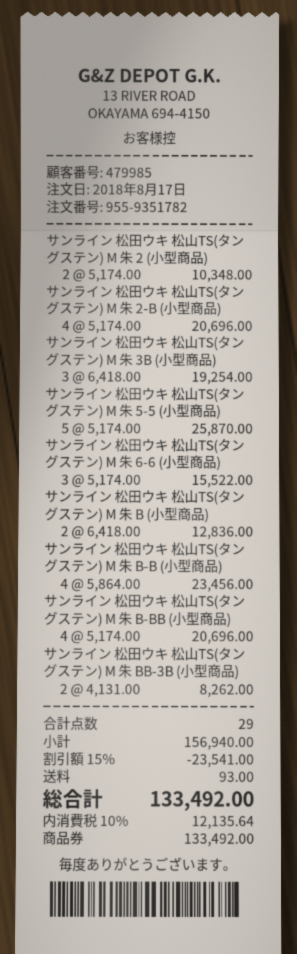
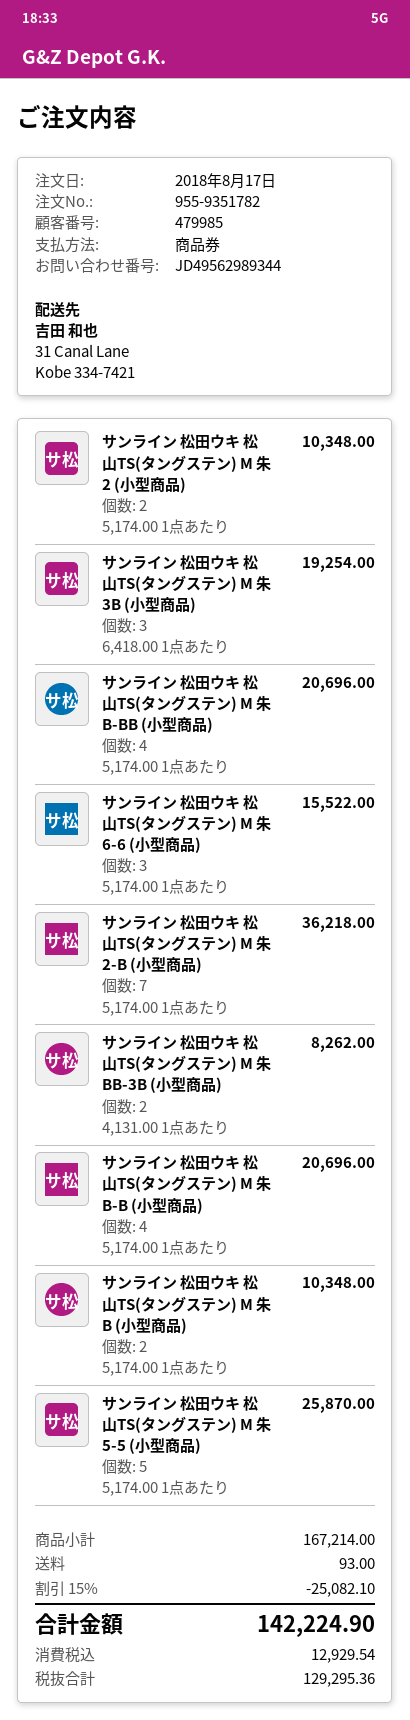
サンライン 松田ウキ 松山TS(タングステン) M 朱 2-B (小型商品): 4 x 5174.00 = 20696.00 -> 7 x 5174.00 = 36218.00
サンライン 松田ウキ 松山TS(タングステン) M 朱 B (小型商品): 2 x 6418.00 = 12836.00 -> 2 x 5174.00 = 10348.00
サンライン 松田ウキ 松山TS(タングステン) M 朱 B-B (小型商品): 4 x 5864.00 = 23456.00 -> 4 x 5174.00 = 20696.00
subtotal: 156940.00 -> 167214.00
discount: 15% = 23541.00 -> 15% = 25082.10
tax: 12135.64 -> 12929.54
total: 133492.00 -> 142224.90

